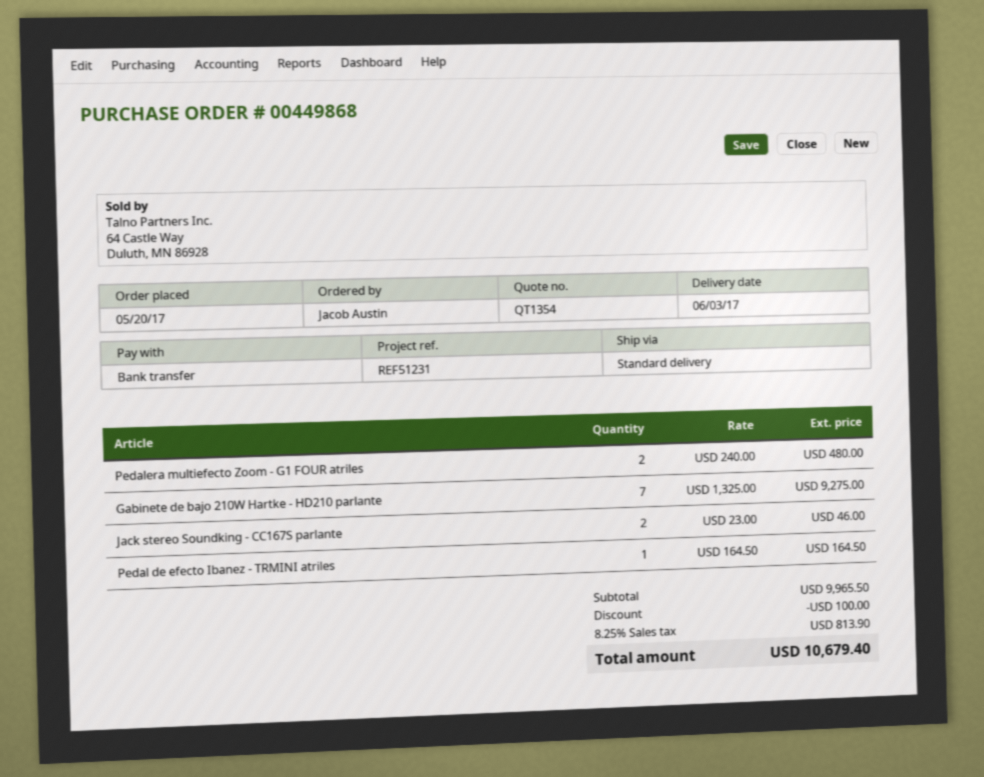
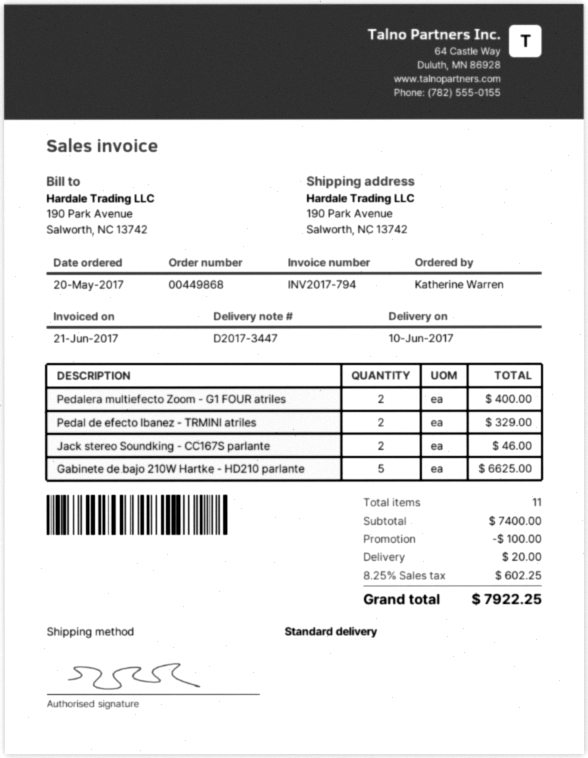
delivery date: 2017-06-03 -> 2017-06-10
ordered by: Jacob Austin -> Katherine Warren
Pedalera multiefecto Zoom - G1 FOUR atriles: 2 for 480.00 -> 2 for 400.00
Gabinete de bajo 210W Hartke - HD210 parlante: 7 for 9275.00 -> 5 for 6625.00
Pedal de efecto Ibanez - TRMINI atriles: 1 for 164.50 -> 2 for 329.00
subtotal: 9965.50 -> 7400.00
shipping: none -> 20.00
tax: 8.25% = 813.90 -> 8.25% = 602.25
total: 10679.40 -> 7922.25

